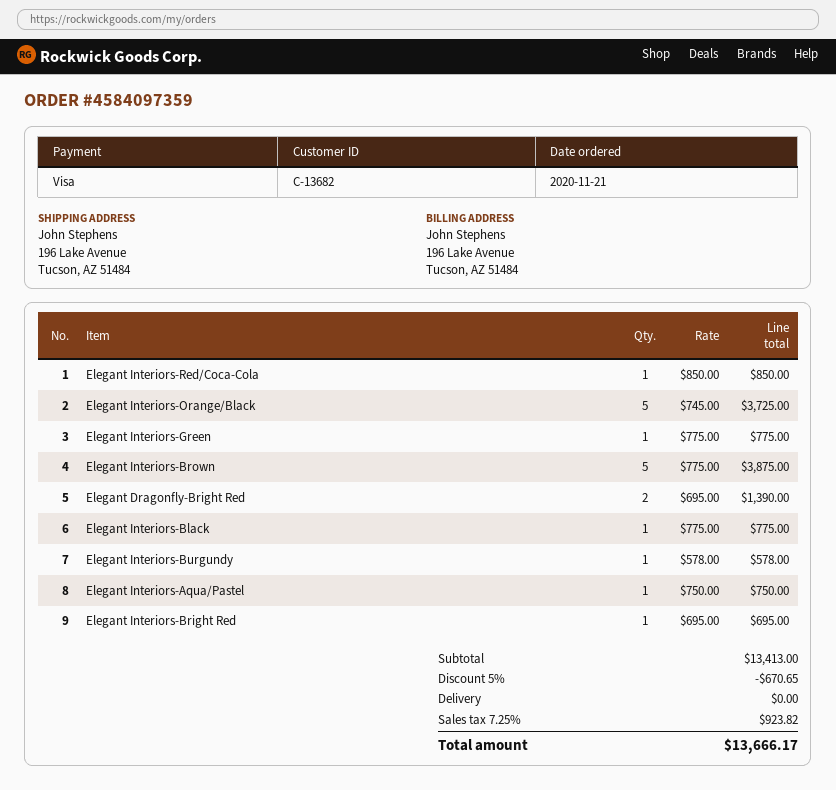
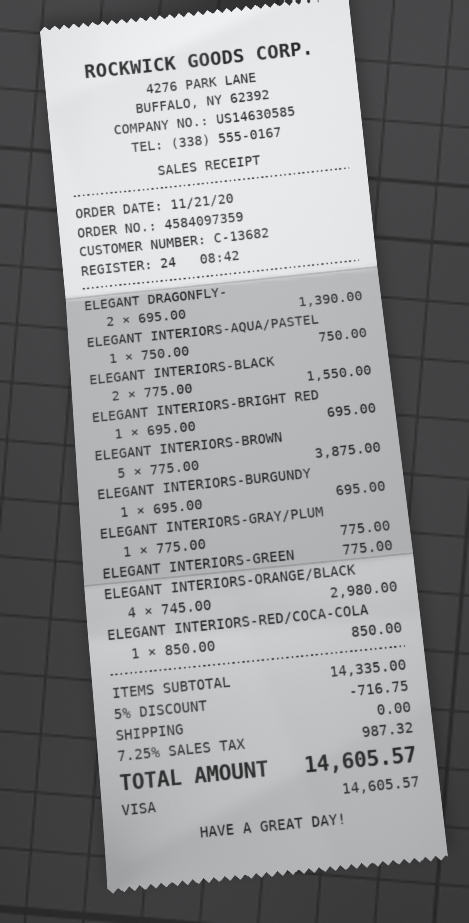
Elegant Interiors-Orange/Black: 5 x 745.00 = 3725.00 -> 4 x 745.00 = 2980.00
Elegant Interiors-Black: 1 x 775.00 = 775.00 -> 2 x 775.00 = 1550.00
Elegant Interiors-Burgundy: 1 x 578.00 = 578.00 -> 1 x 695.00 = 695.00
ELEGANT INTERIORS-GRAY/PLUM: none -> 1 x 775.00 = 775.00
subtotal: 13413.00 -> 14335.00
discount: 5% = 670.65 -> 5% = 716.75
tax: 7.25% = 923.82 -> 7.25% = 987.32
total: 13666.17 -> 14605.57

